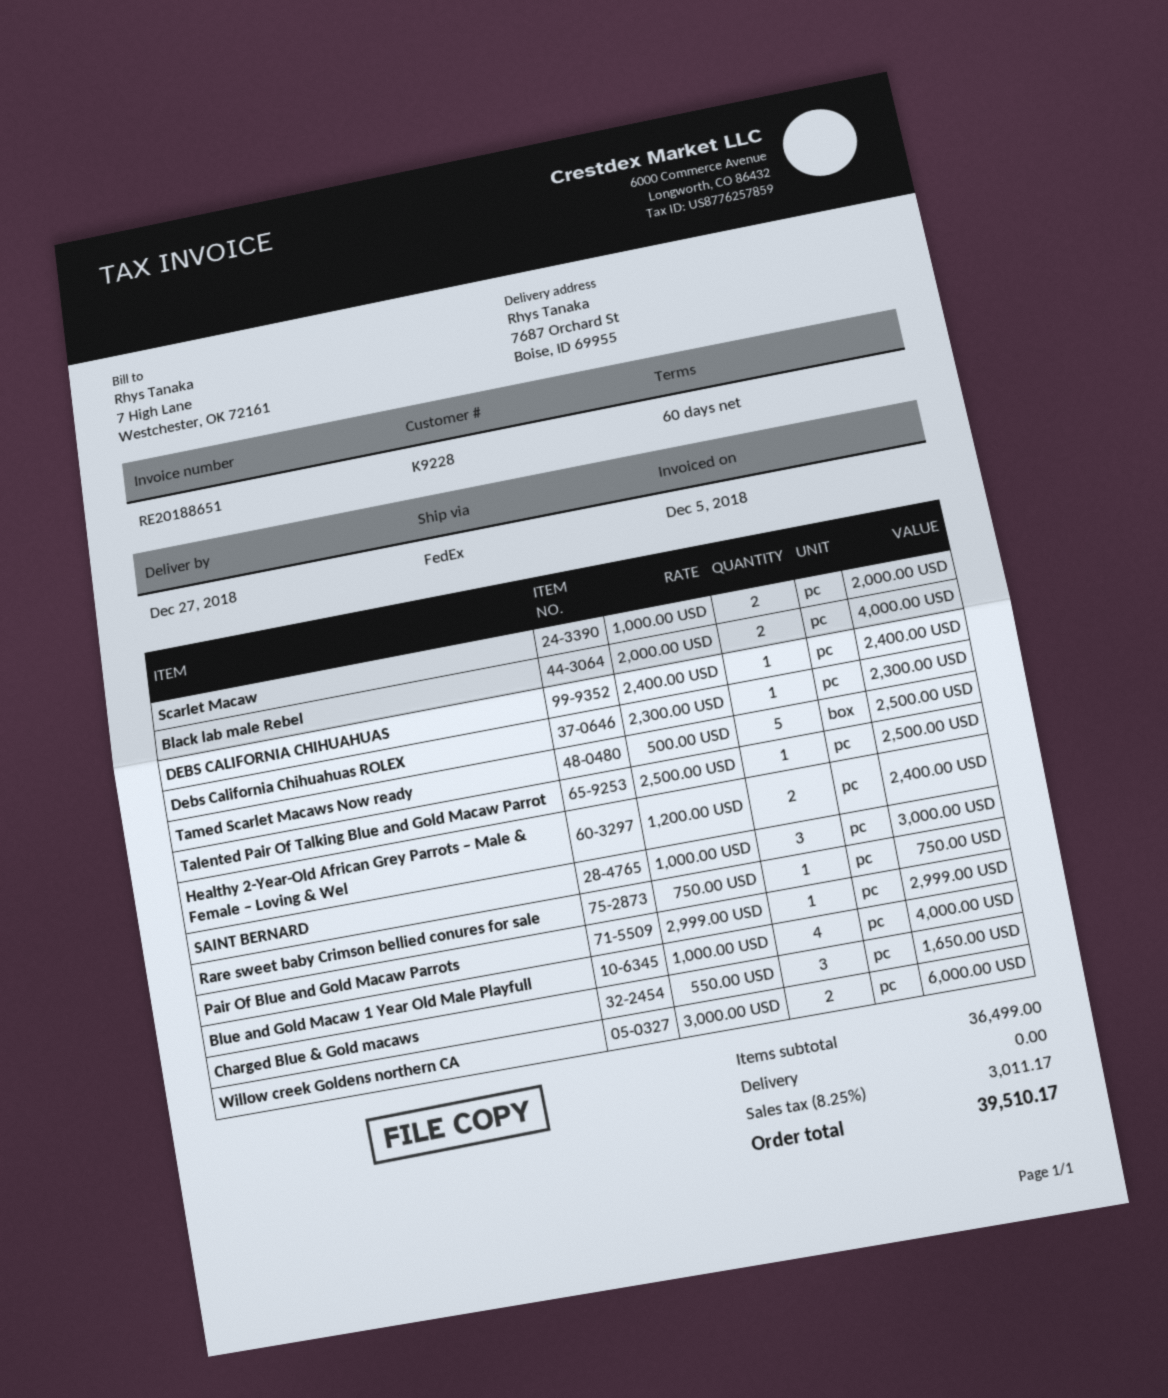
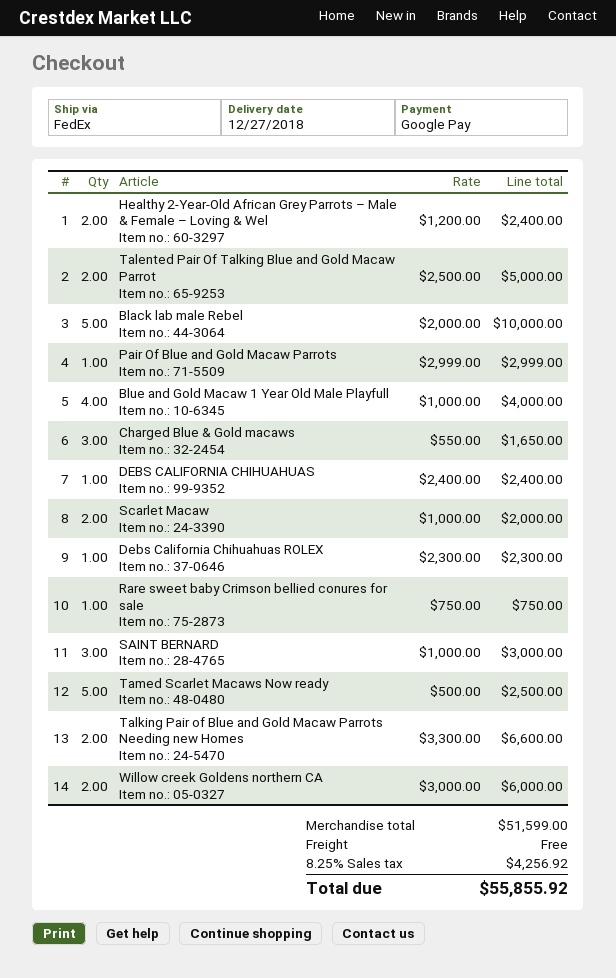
Black lab male Rebel: 2 x 2000.00 = 4000.00 -> 5 x 2000.00 = 10000.00
Talented Pair Of Talking Blue and Gold Macaw Parrot: 1 x 2500.00 = 2500.00 -> 2 x 2500.00 = 5000.00
Talking Pair of Blue and Gold Macaw Parrots Needing new Homes: none -> 2 x 3300.00 = 6600.00
subtotal: 36499.00 -> 51599.00
tax: 8.25% = 3011.17 -> 8.25% = 4256.92
total: 39510.17 -> 55855.92

